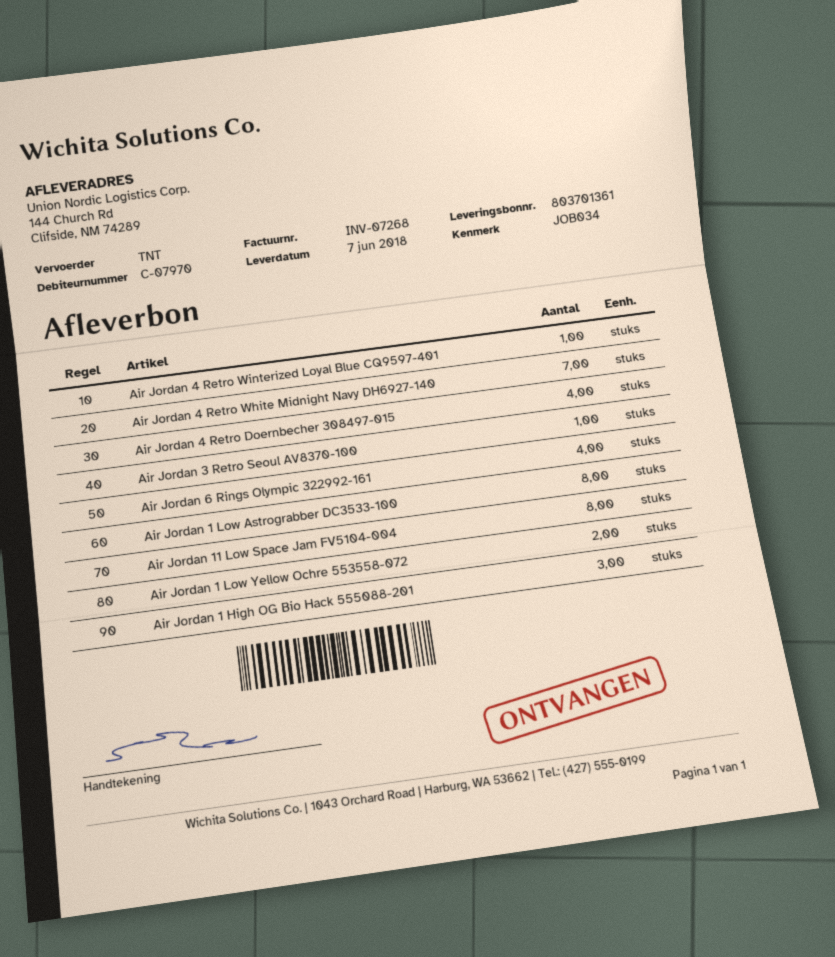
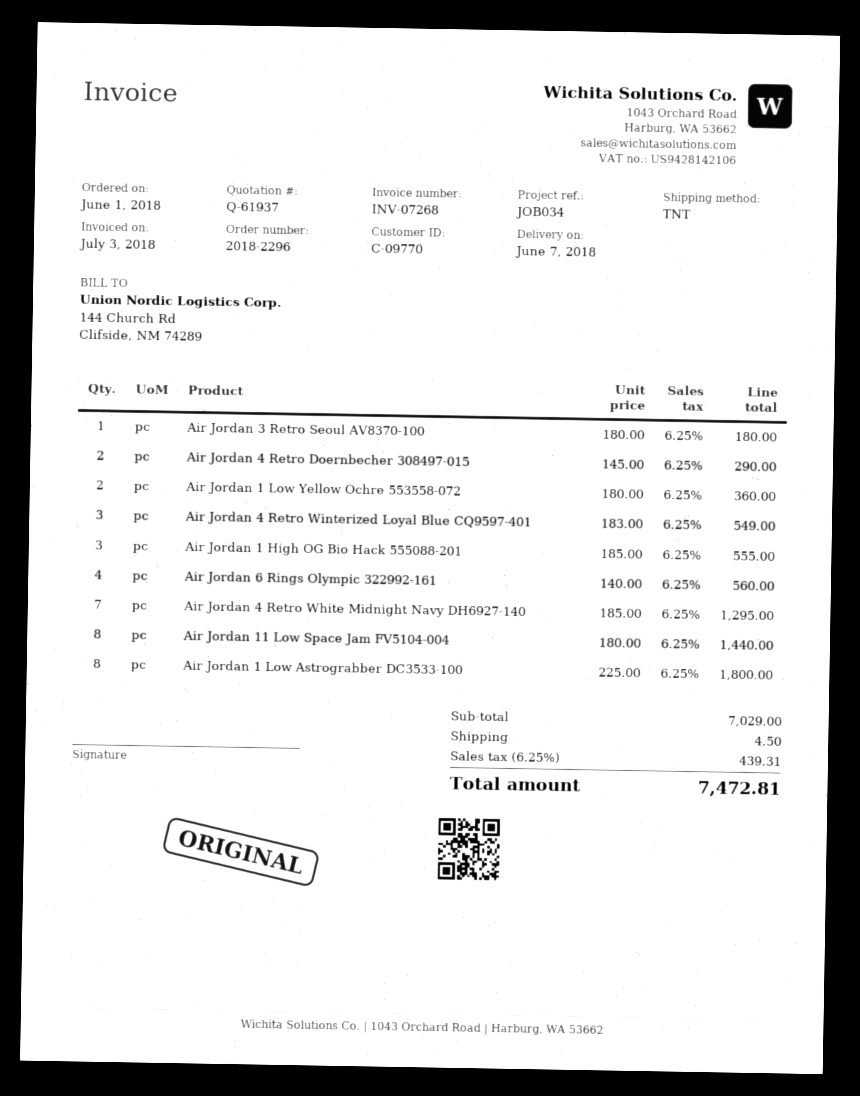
customer number: C-07970 -> C-09770
Air Jordan 4 Retro Winterized Loyal Blue CQ9597-401: 1 -> 3
Air Jordan 4 Retro Doernbecher 308497-015: 4 -> 2

